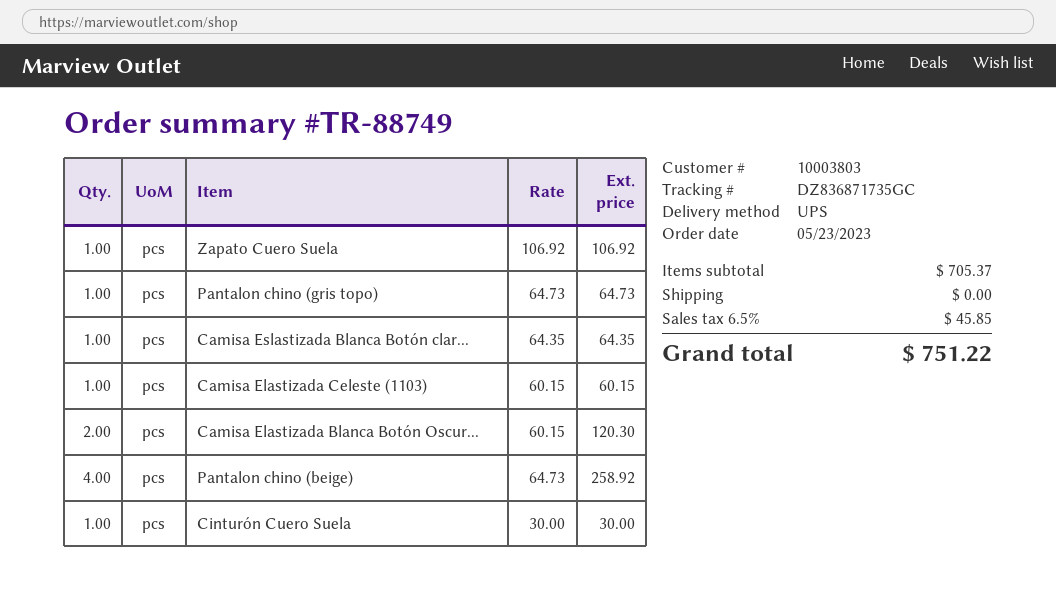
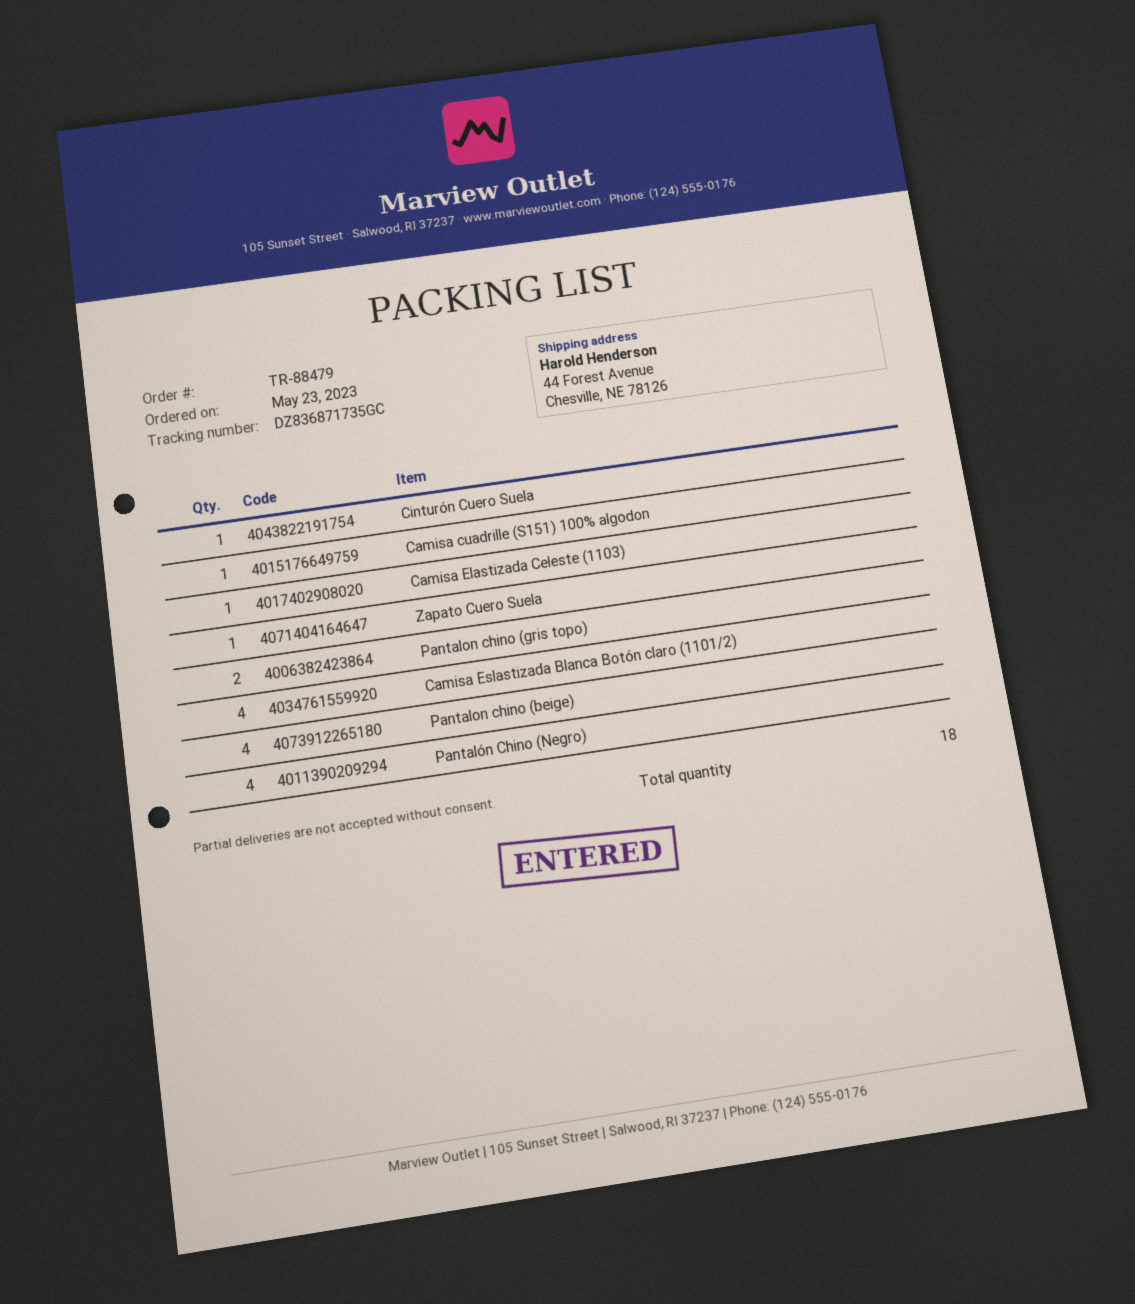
order number: TR-88749 -> TR-88479
Pantalon chino (gris topo): 1 -> 2
Camisa Eslastizada Blanca Botón clar...: 1 -> 4
Camisa Elastizada Blanca Botón Oscur...: 2 -> none
Camisa cuadrille (S151) 100% algodon: none -> 1
Pantalón Chino (Negro): none -> 4

